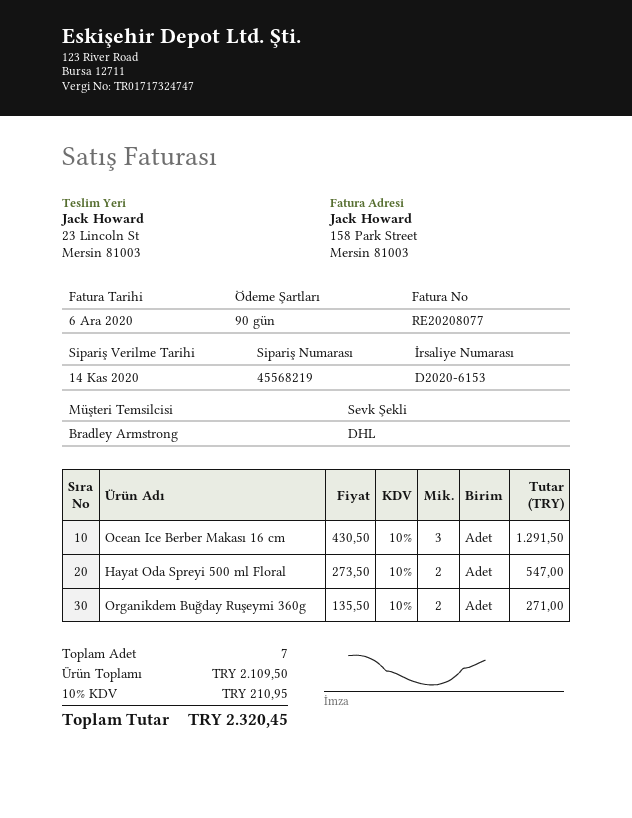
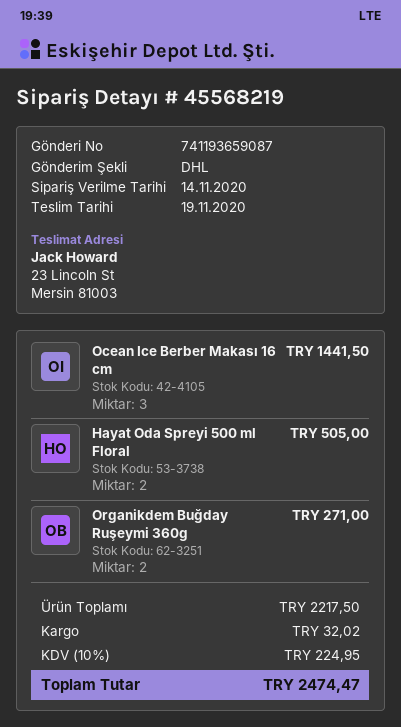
Ocean Ice Berber Makası 16 cm: 3 for 1291.50 -> 3 for 1441.50
Hayat Oda Spreyi 500 ml Floral: 2 for 547.00 -> 2 for 505.00
subtotal: 2109.50 -> 2217.50
shipping: none -> 32.02
tax: 10% = 210.95 -> 10% = 224.95
total: 2320.45 -> 2474.47

